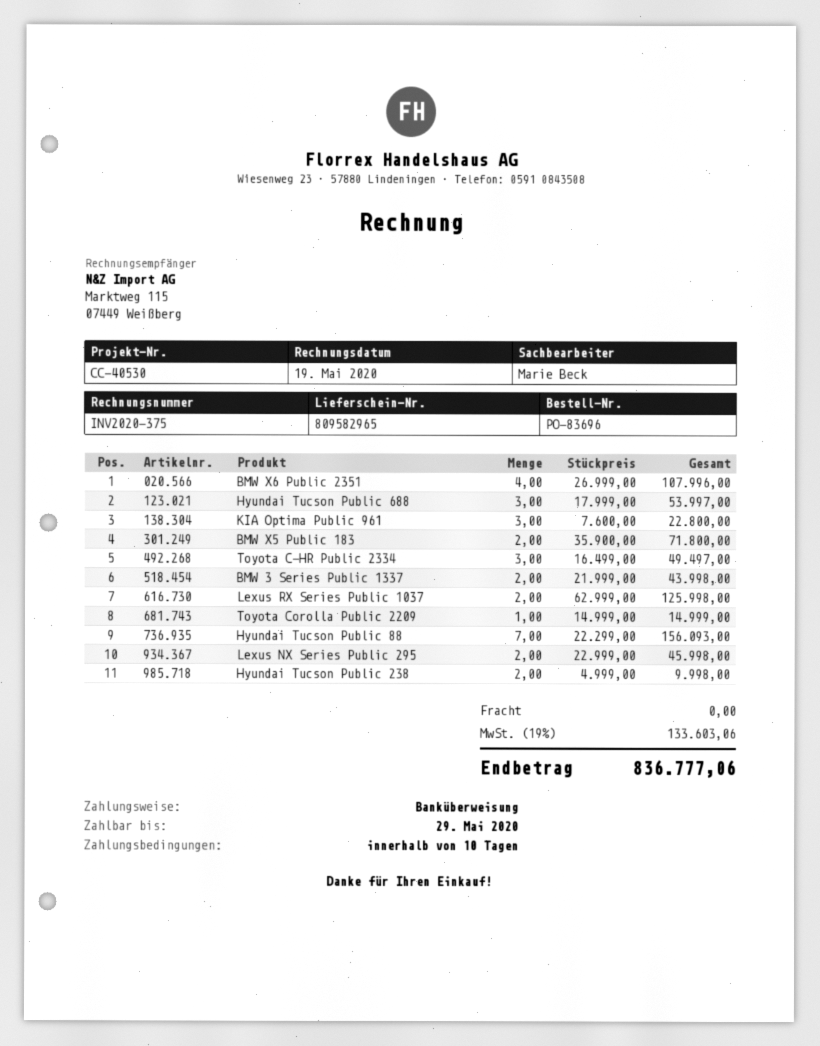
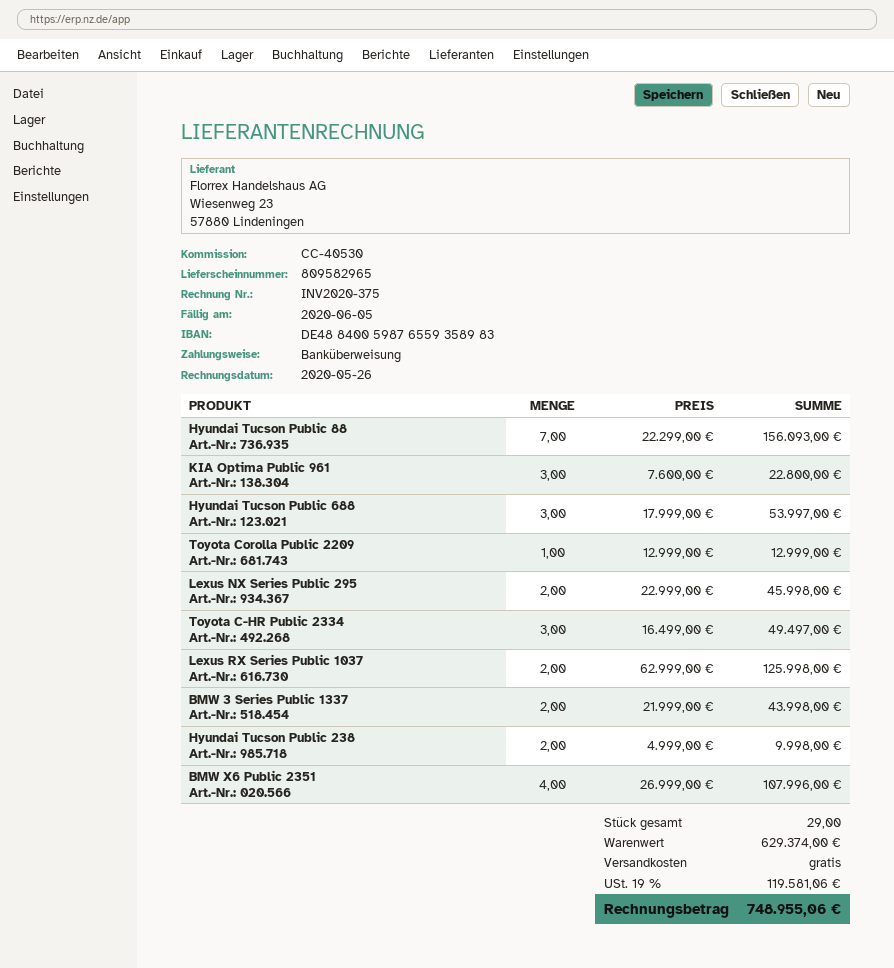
invoice date: 2020-05-19 -> 2020-05-26
due date: 2020-05-29 -> 2020-06-05
BMW X5 Public 183: 2 x 35900.00 = 71800.00 -> none
Toyota Corolla Public 2209: 1 x 14999.00 = 14999.00 -> 1 x 12999.00 = 12999.00
tax: 19% = 133603.06 -> 19% = 119581.06
total: 836777.06 -> 748955.06

